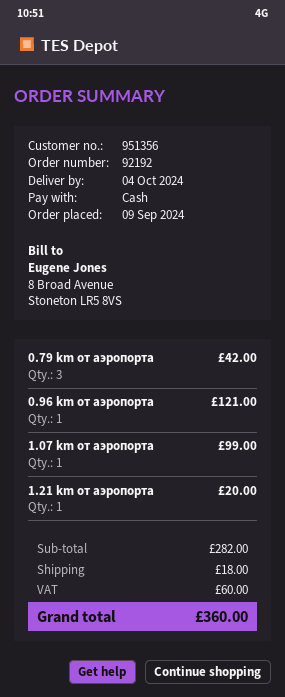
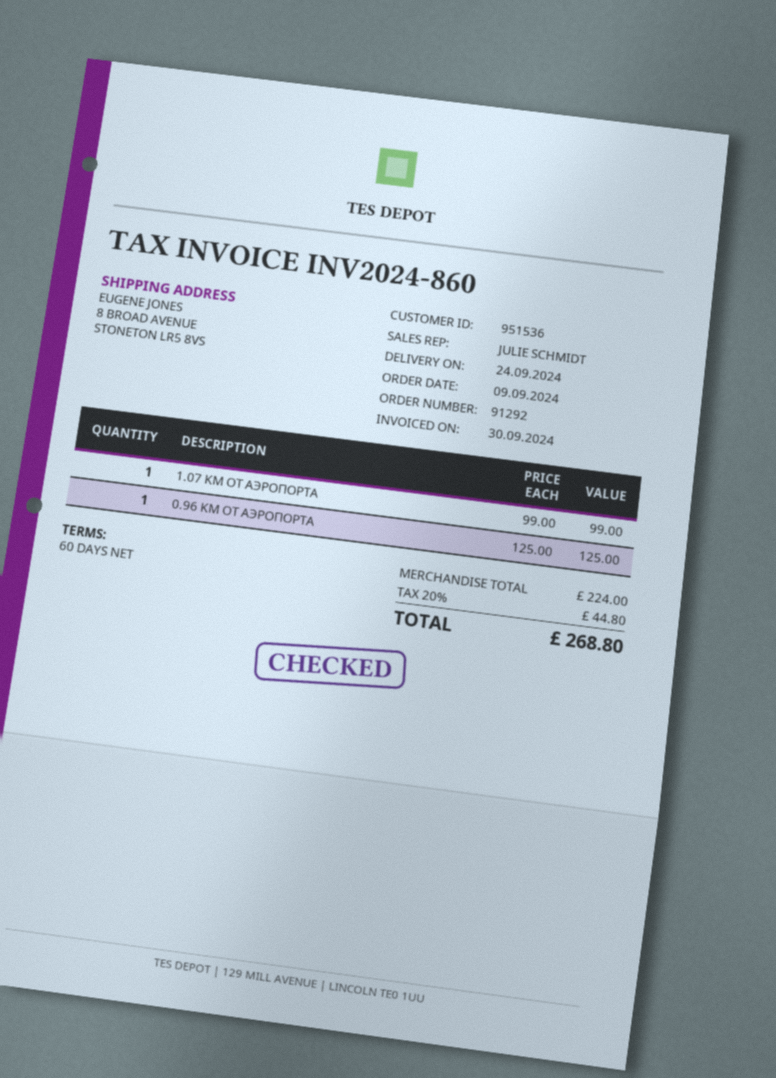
order number: 92192 -> 91292
delivery date: 2024-10-04 -> 2024-09-24
customer number: 951356 -> 951536
0.79 km от аэропорта: 3 for 42.00 -> none
0.96 km от аэропорта: 1 for 121.00 -> 1 for 125.00
1.21 km от аэропорта: 1 for 20.00 -> none
subtotal: 282.00 -> 224.00
shipping: 18.00 -> none
tax: 60.00 -> 44.80
total: 360.00 -> 268.80

